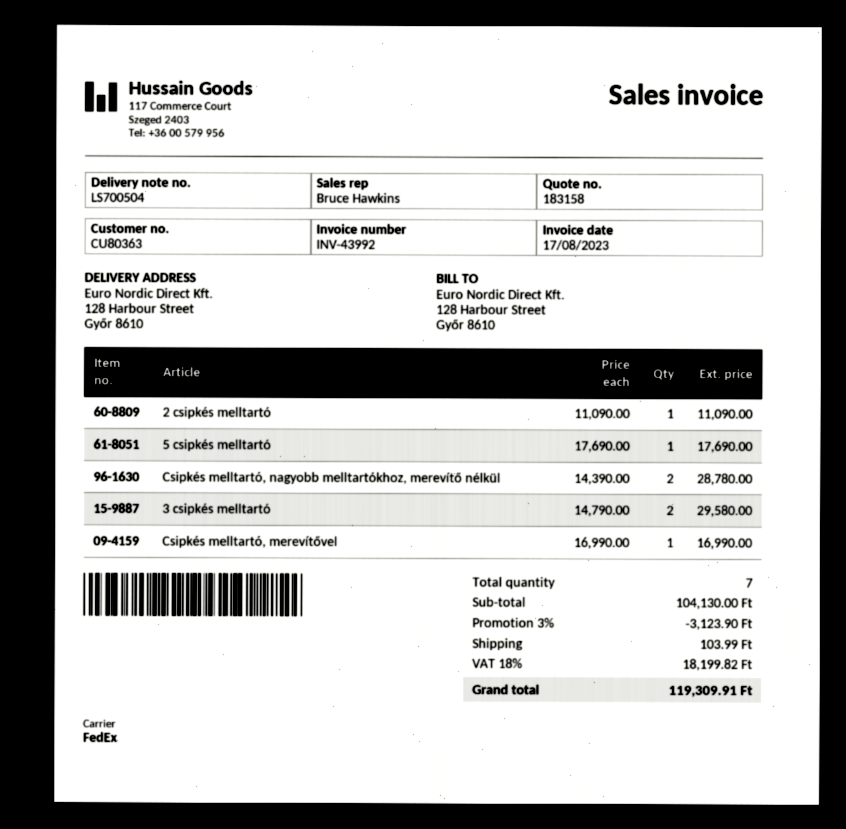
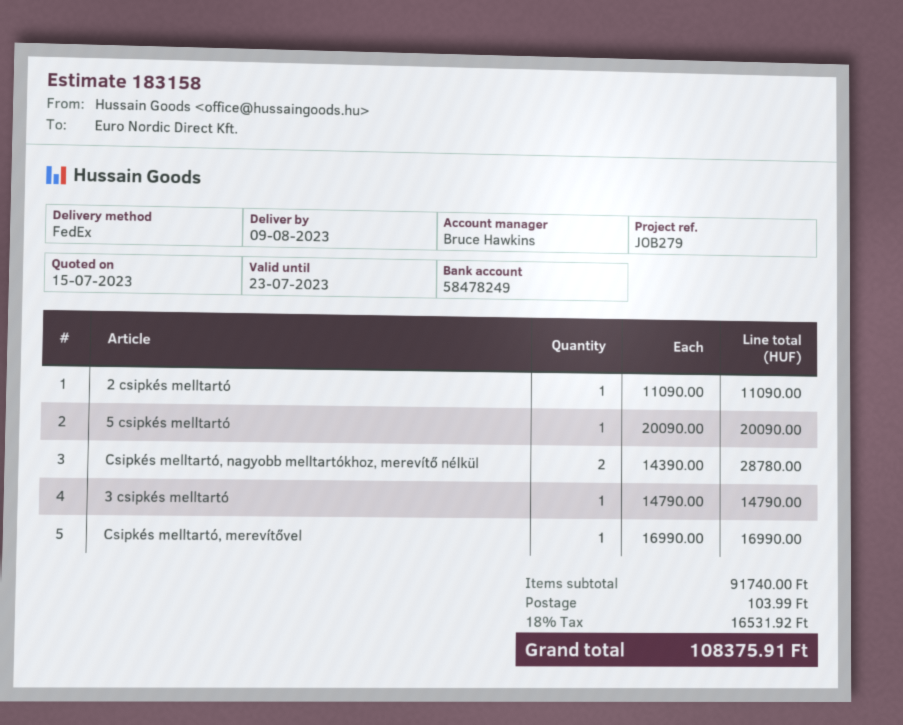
5 csipkés melltartó: 1 x 17690.00 = 17690.00 -> 1 x 20090.00 = 20090.00
3 csipkés melltartó: 2 x 14790.00 = 29580.00 -> 1 x 14790.00 = 14790.00
subtotal: 104130.00 -> 91740.00
discount: 3% = 3123.90 -> none
tax: 18% = 18199.82 -> 18% = 16531.92
total: 119309.91 -> 108375.91

